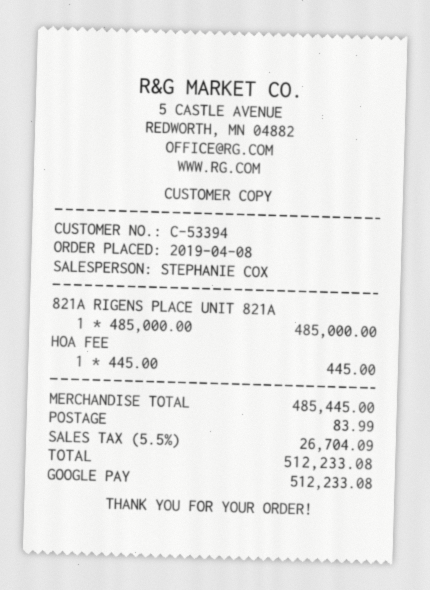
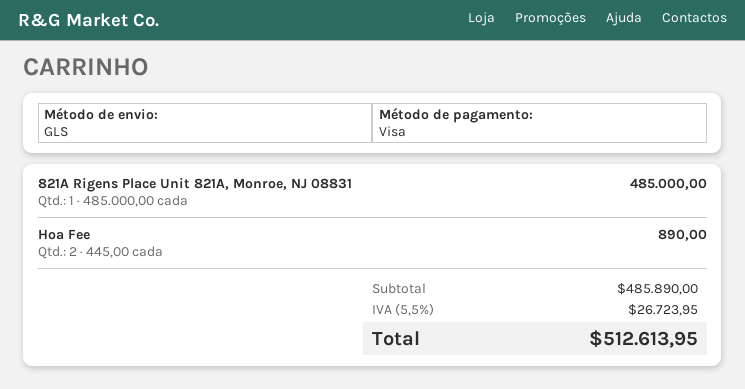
payment method: Google Pay -> Visa
HOA FEE: 1 x 445.00 = 445.00 -> 2 x 445.00 = 890.00
subtotal: 485445.00 -> 485890.00
shipping: 83.99 -> none
tax: 5.5% = 26704.09 -> 5.5% = 26723.95
total: 512233.08 -> 512613.95

